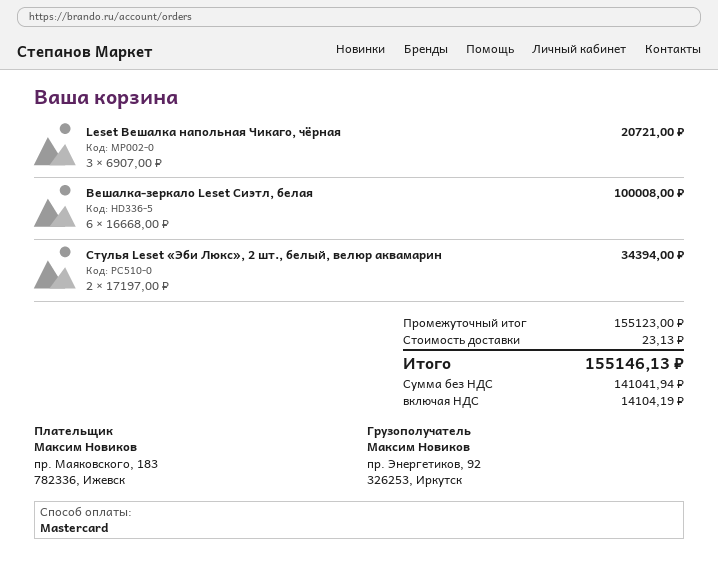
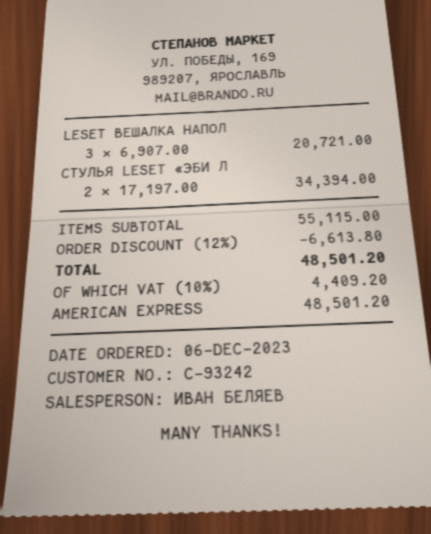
payment method: Mastercard -> American Express
Вешалка-зеркало Leset Сиэтл, белая: 6 x 16668.00 = 100008.00 -> none
subtotal: 155123.00 -> 55115.00
discount: none -> 12% = 6613.80
shipping: 23.13 -> none
tax: 14104.19 -> 4409.20
total: 155146.13 -> 48501.20

